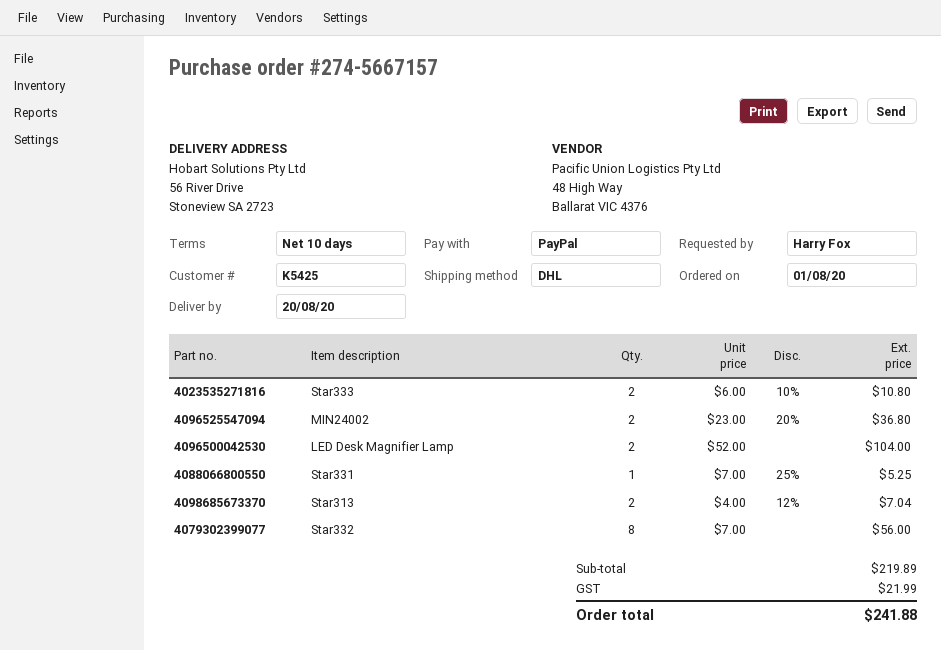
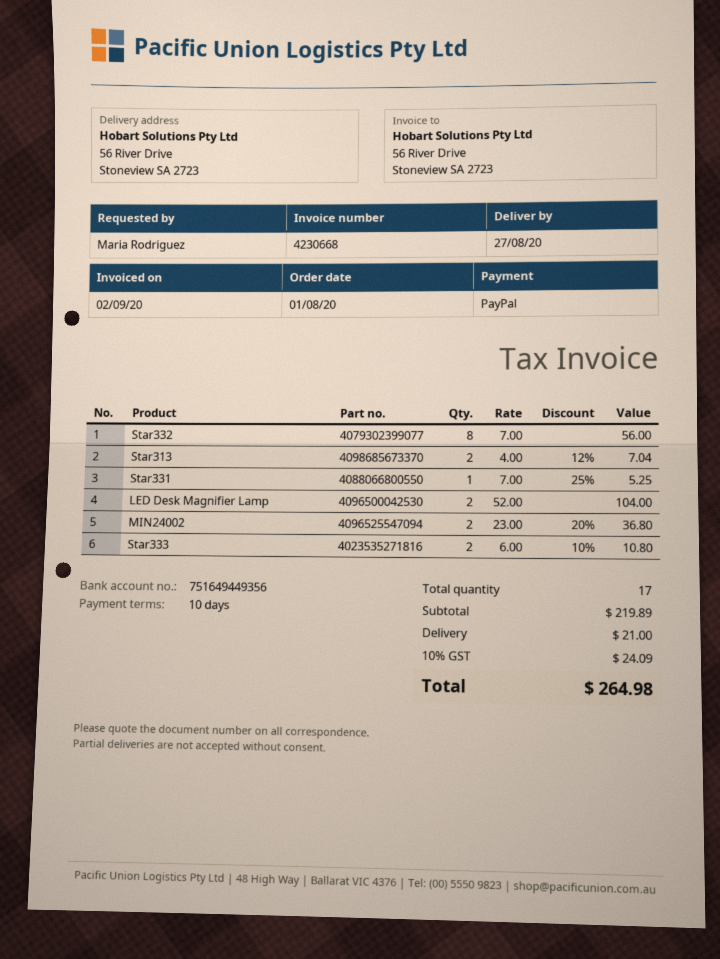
delivery date: 2020-08-20 -> 2020-08-27
ordered by: Harry Fox -> Maria Rodriguez
shipping: none -> 21.00
tax: 21.99 -> 24.09
total: 241.88 -> 264.98

